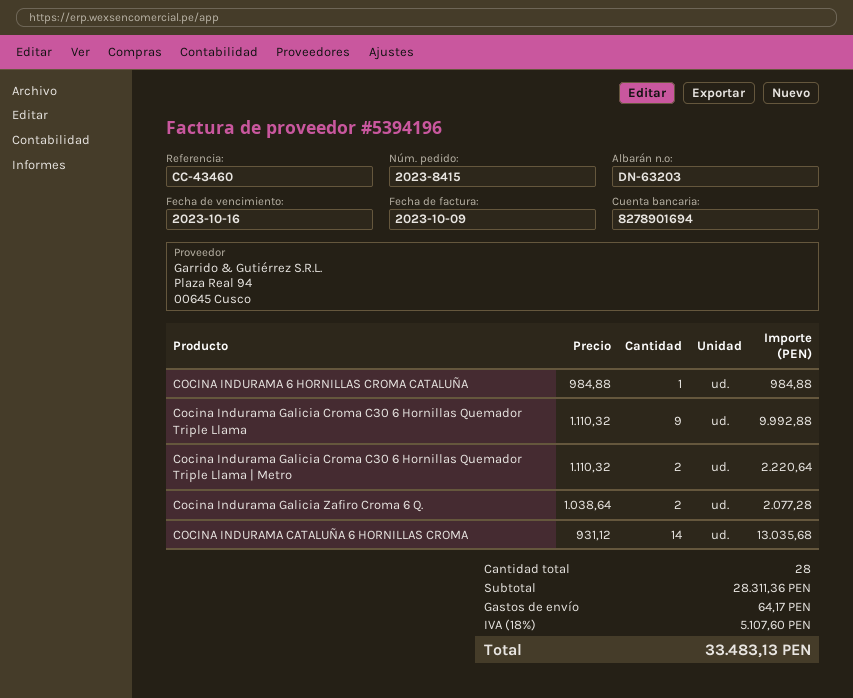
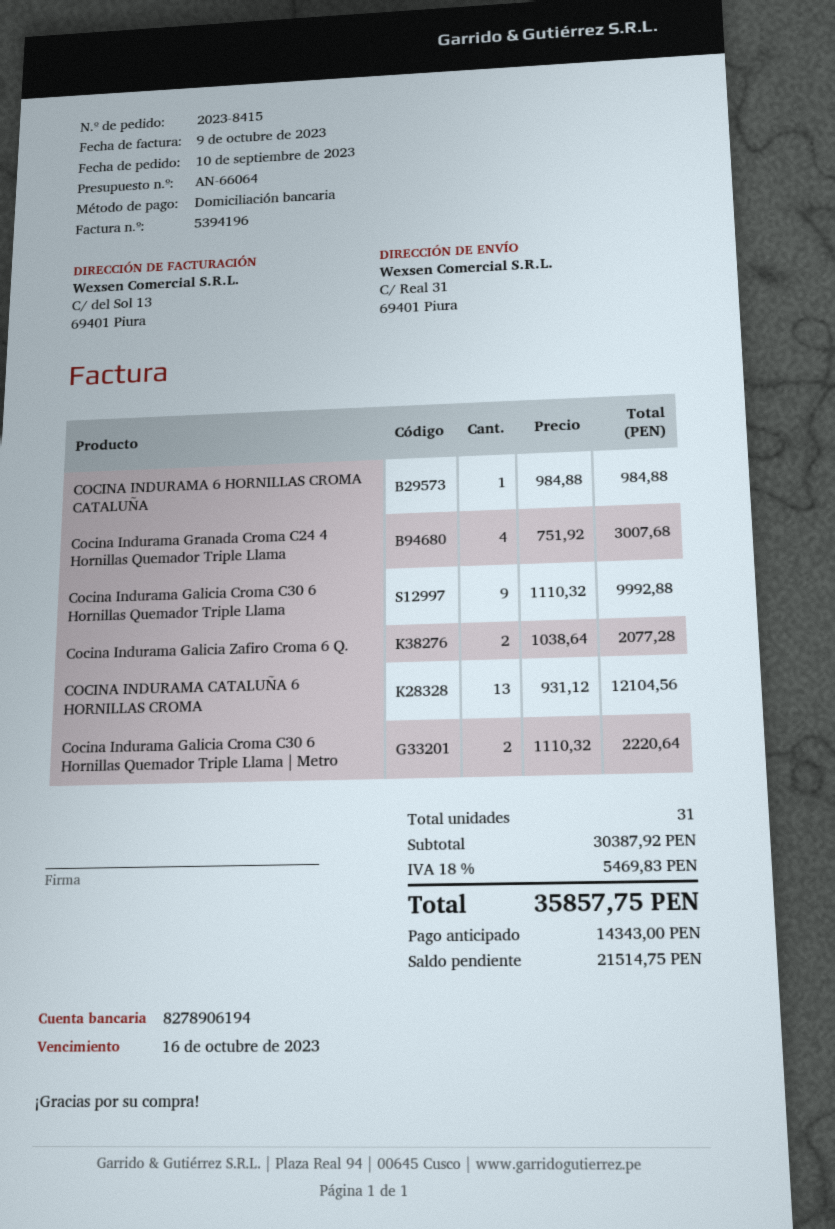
bank account: 8278901694 -> 8278906194
COCINA INDURAMA CATALUÑA 6 HORNILLAS CROMA: 14 x 931.12 = 13035.68 -> 13 x 931.12 = 12104.56
Cocina Indurama Granada Croma C24 4 Hornillas Quemador Triple Llama: none -> 4 x 751.92 = 3007.68
total quantity: 28 -> 31
subtotal: 28311.36 -> 30387.92
shipping: 64.17 -> none
tax: 18% = 5107.60 -> 18% = 5469.83
total: 33483.13 -> 35857.75

